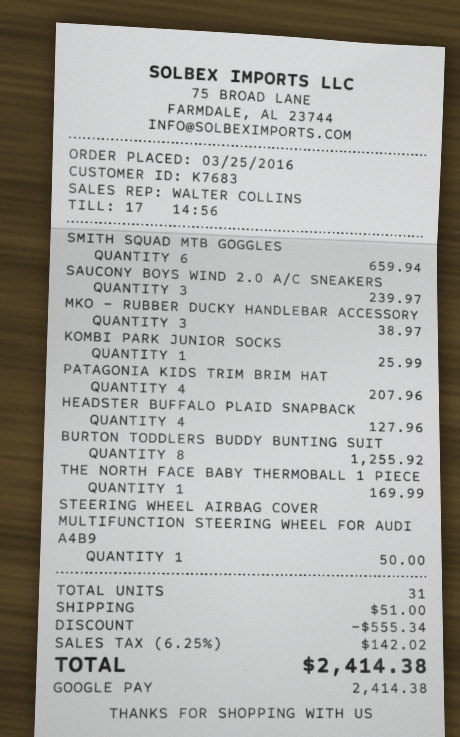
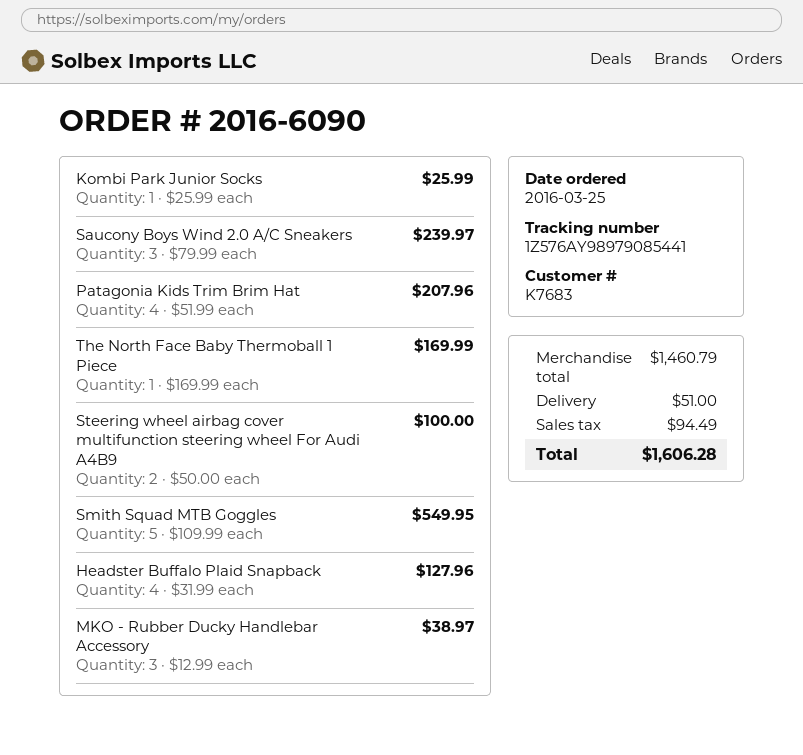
SMITH SQUAD MTB GOGGLES: 6 for 659.94 -> 5 for 549.95
BURTON TODDLERS BUDDY BUNTING SUIT: 8 for 1255.92 -> none
STEERING WHEEL AIRBAG COVER MULTIFUNCTION STEERING WHEEL FOR AUDI A4B9: 1 for 50.00 -> 2 for 100.00
discount: 555.34 -> none
tax: 142.02 -> 94.49
total: 2414.38 -> 1606.28

